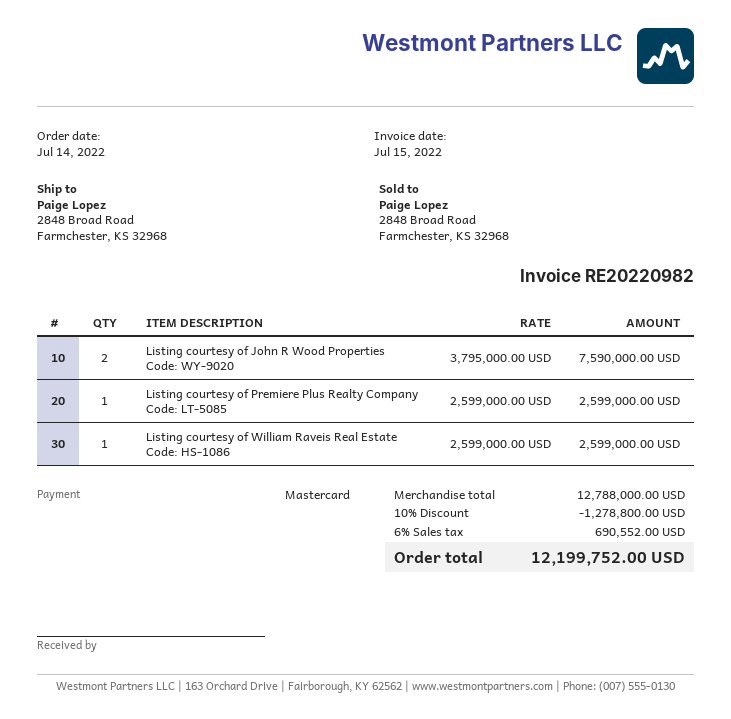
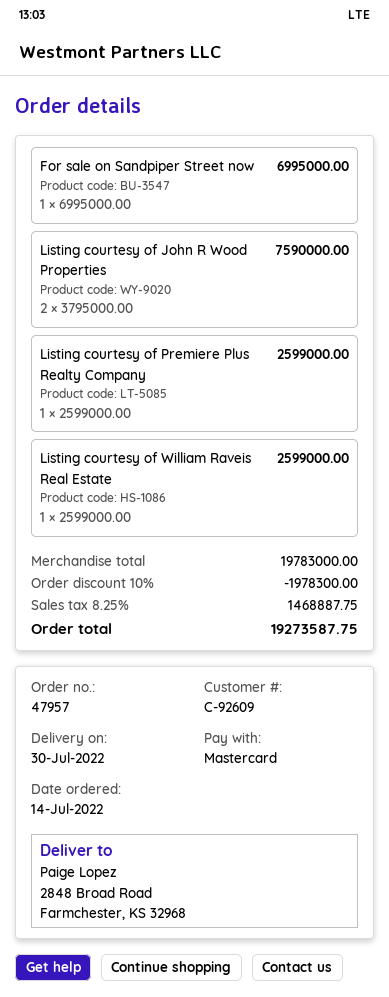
For sale on Sandpiper Street now: none -> 1 x 6995000.00 = 6995000.00
subtotal: 12788000.00 -> 19783000.00
discount: 10% = 1278800.00 -> 10% = 1978300.00
tax: 6% = 690552.00 -> 8.25% = 1468887.75
total: 12199752.00 -> 19273587.75

